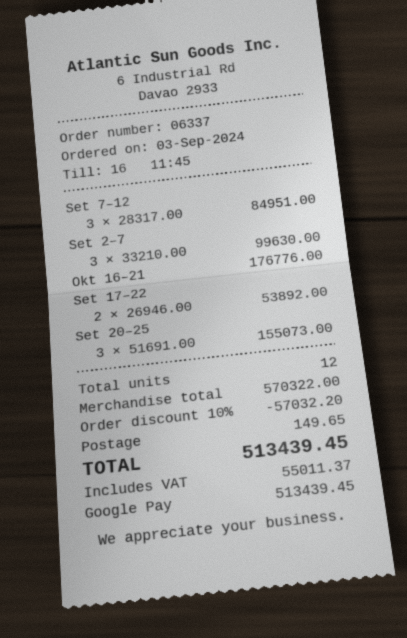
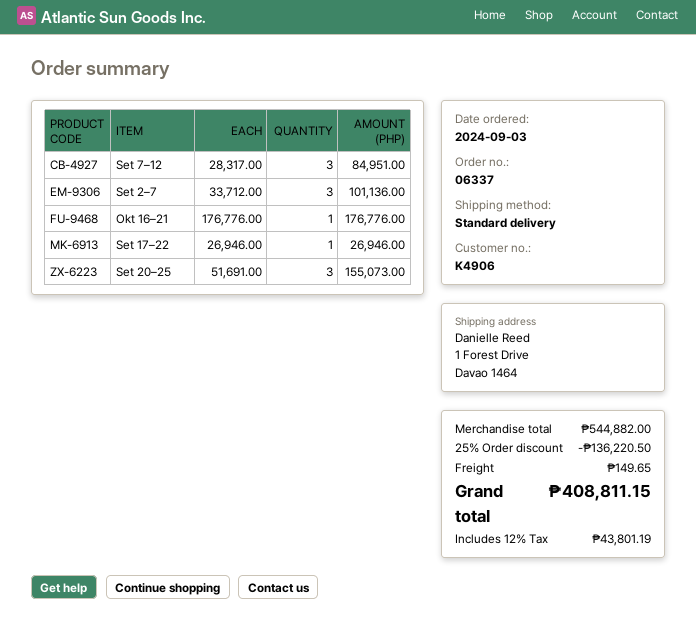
Set 2–7: 3 x 33210.00 = 99630.00 -> 3 x 33712.00 = 101136.00
Set 17–22: 2 x 26946.00 = 53892.00 -> 1 x 26946.00 = 26946.00
subtotal: 570322.00 -> 544882.00
discount: 10% = 57032.20 -> 25% = 136220.50
tax: 55011.37 -> 43801.19
total: 513439.45 -> 408811.15

